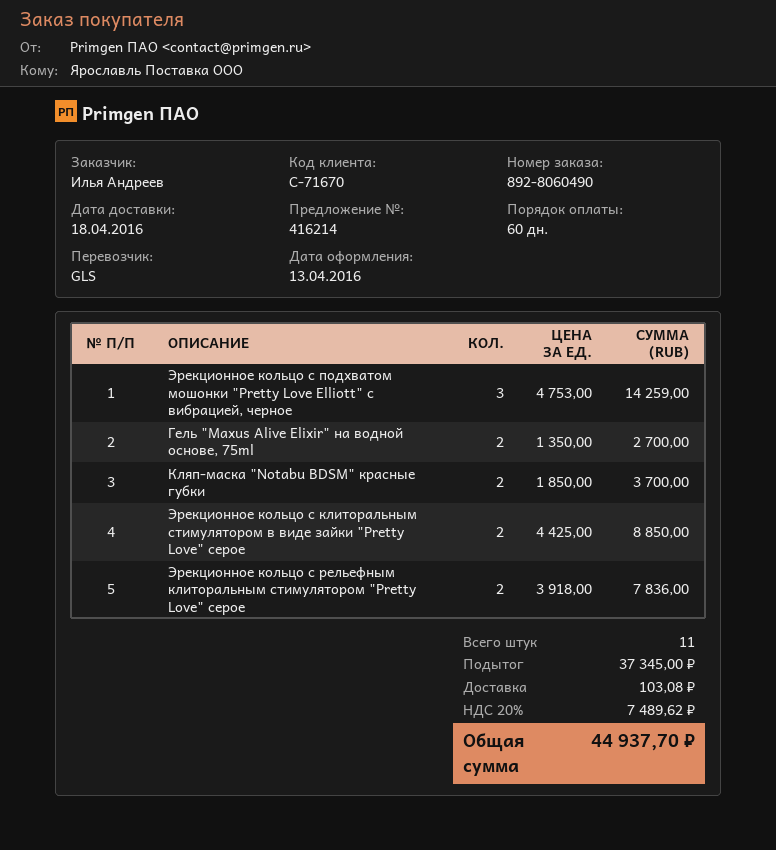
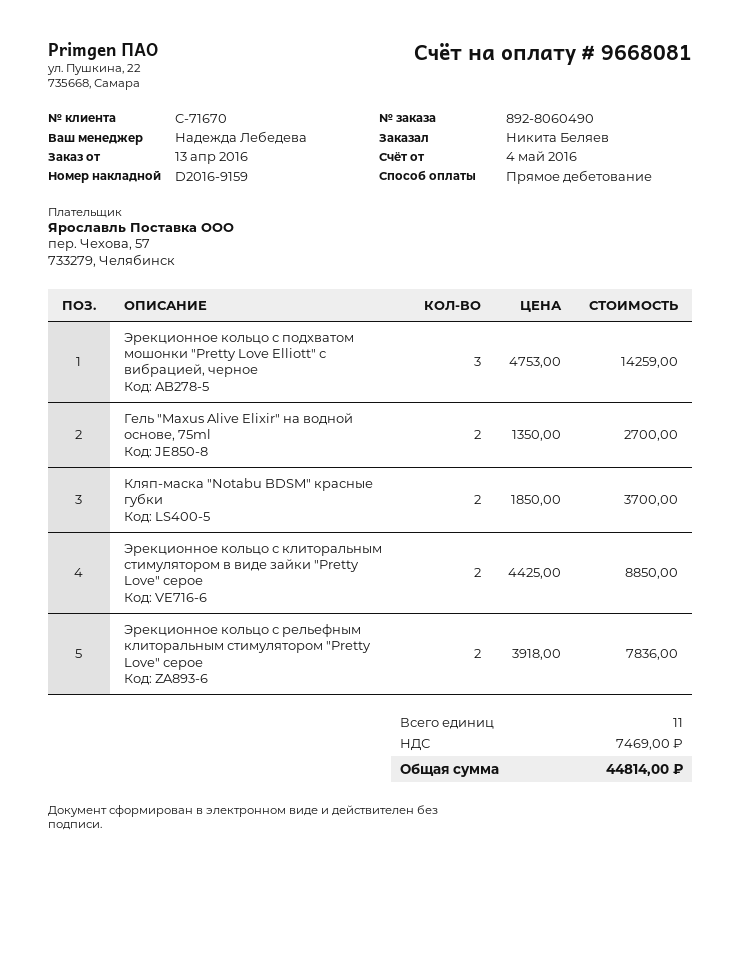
ordered by: Илья Андреев -> Никита Беляев
shipping: 103.08 -> none
tax: 7489.62 -> 7469.00
total: 44937.70 -> 44814.00

